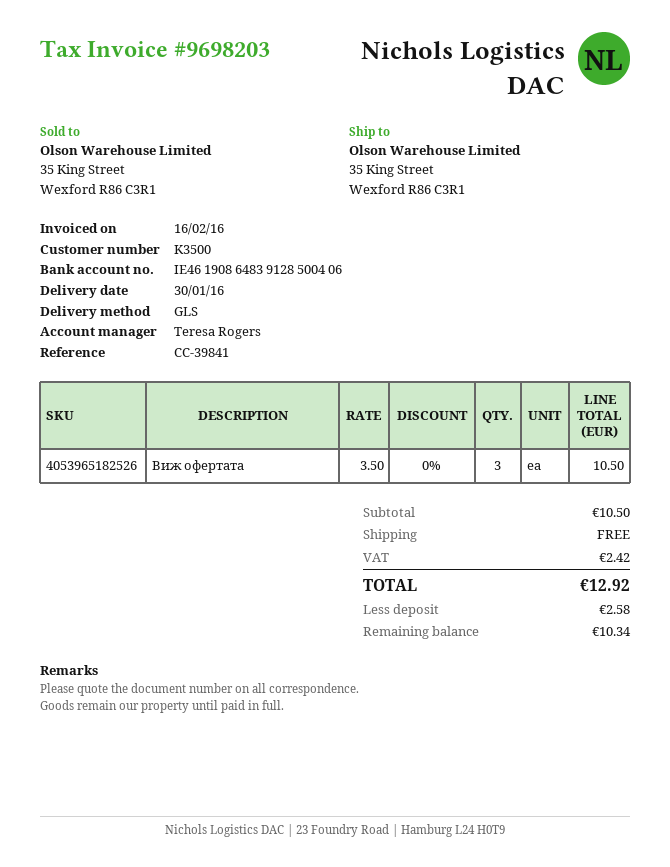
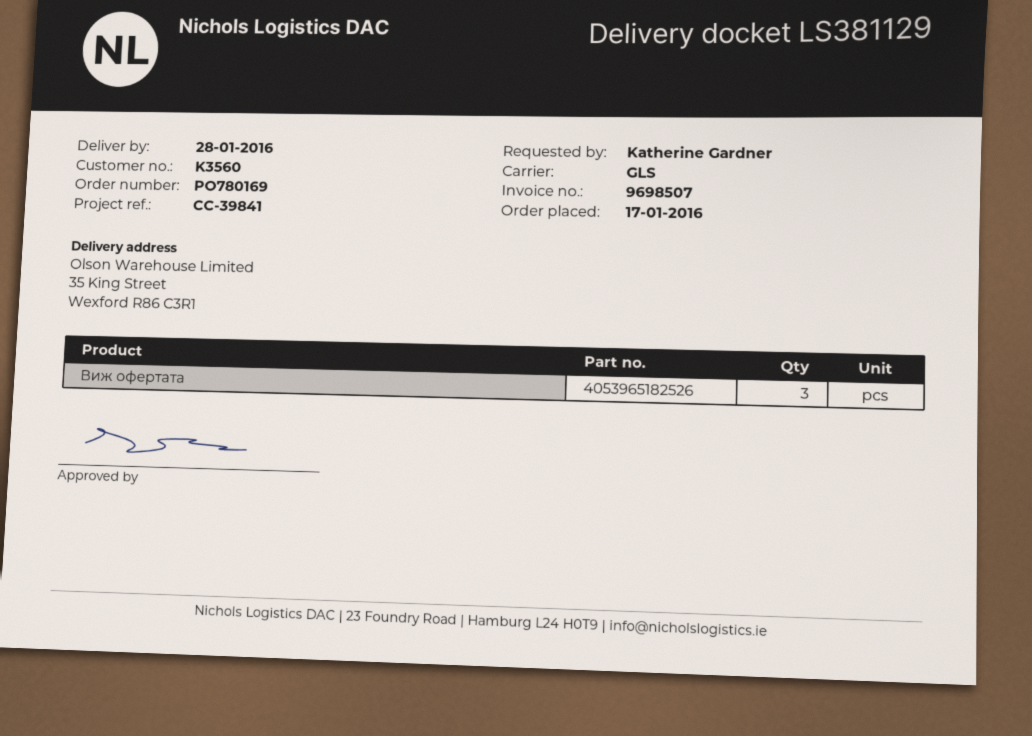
delivery date: 2016-01-30 -> 2016-01-28
invoice number: 9698203 -> 9698507
customer number: K3500 -> K3560

